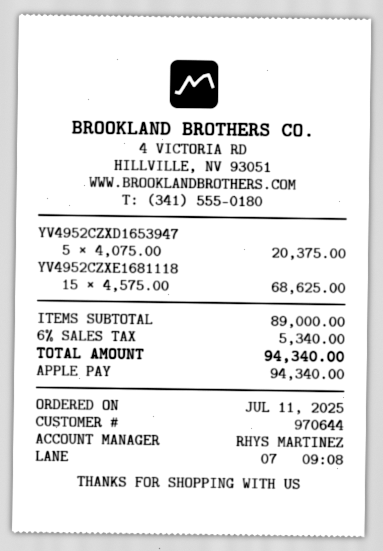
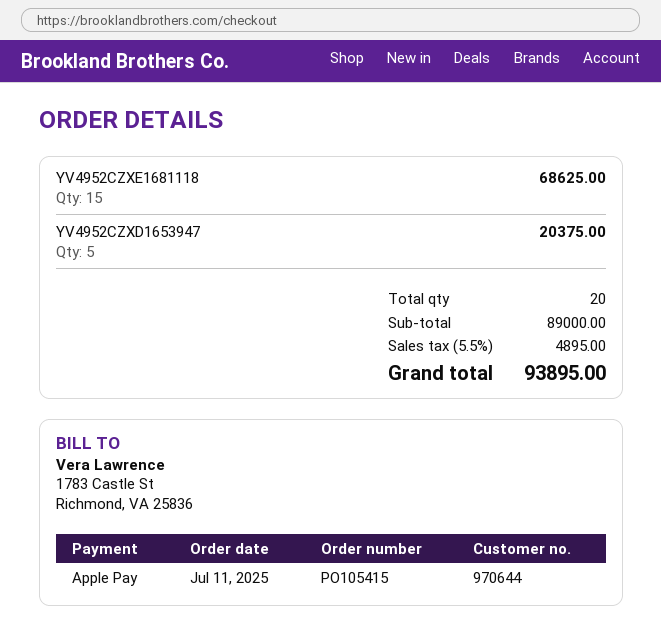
tax: 6% = 5340.00 -> 5.5% = 4895.00
total: 94340.00 -> 93895.00

